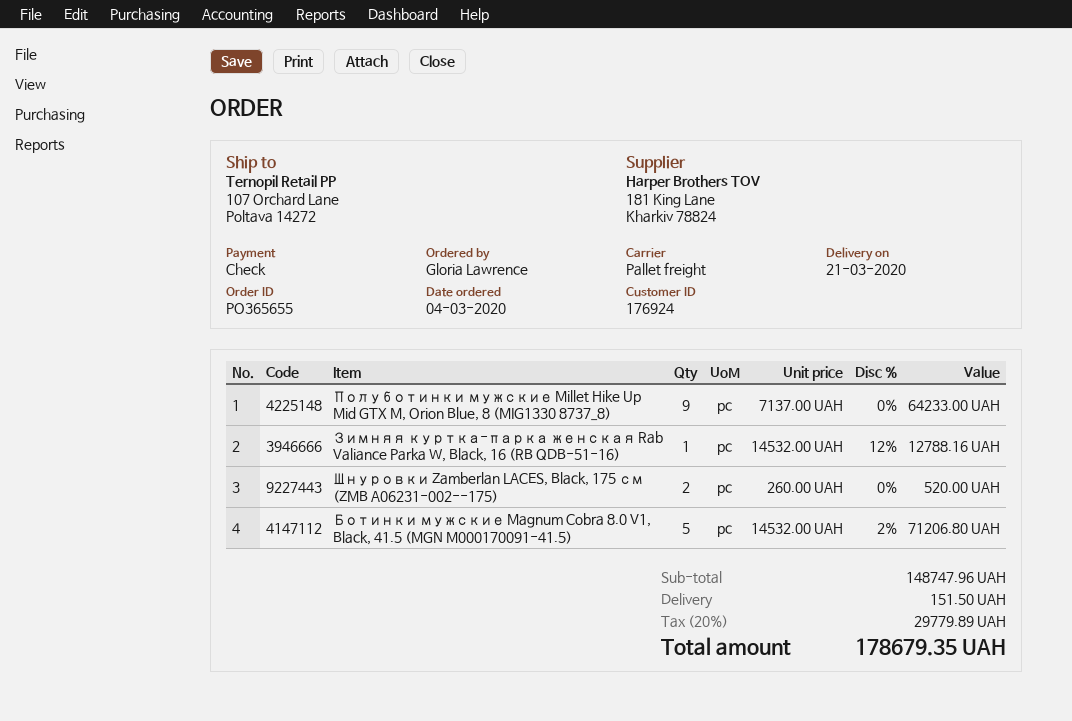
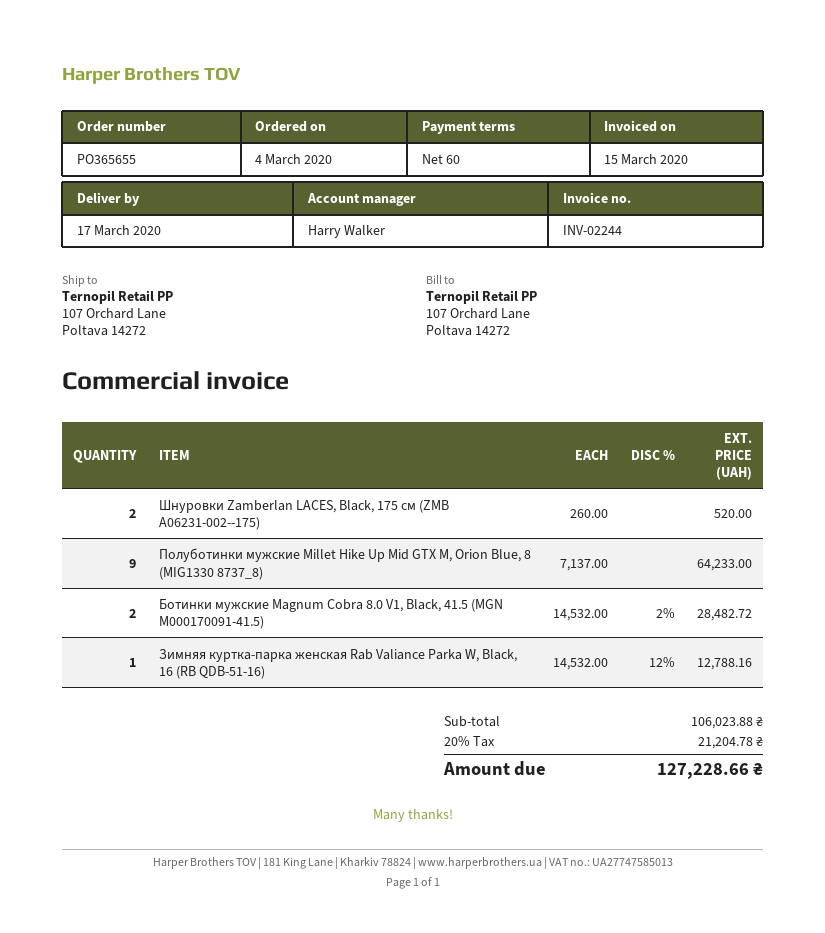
delivery date: 2020-03-21 -> 2020-03-17
Ботинки мужские Magnum Cobra 8.0 V1, Black, 41.5 (MGN M000170091-41.5): 5 x 14532.00 - 2% = 71206.80 -> 2 x 14532.00 - 2% = 28482.72
subtotal: 148747.96 -> 106023.88
shipping: 151.50 -> none
tax: 20% = 29779.89 -> 20% = 21204.78
total: 178679.35 -> 127228.66

